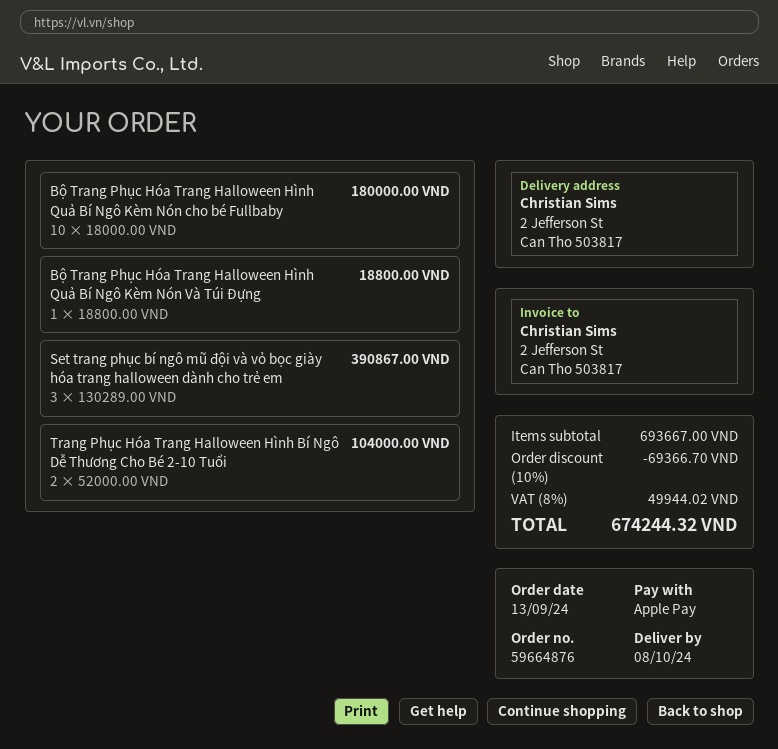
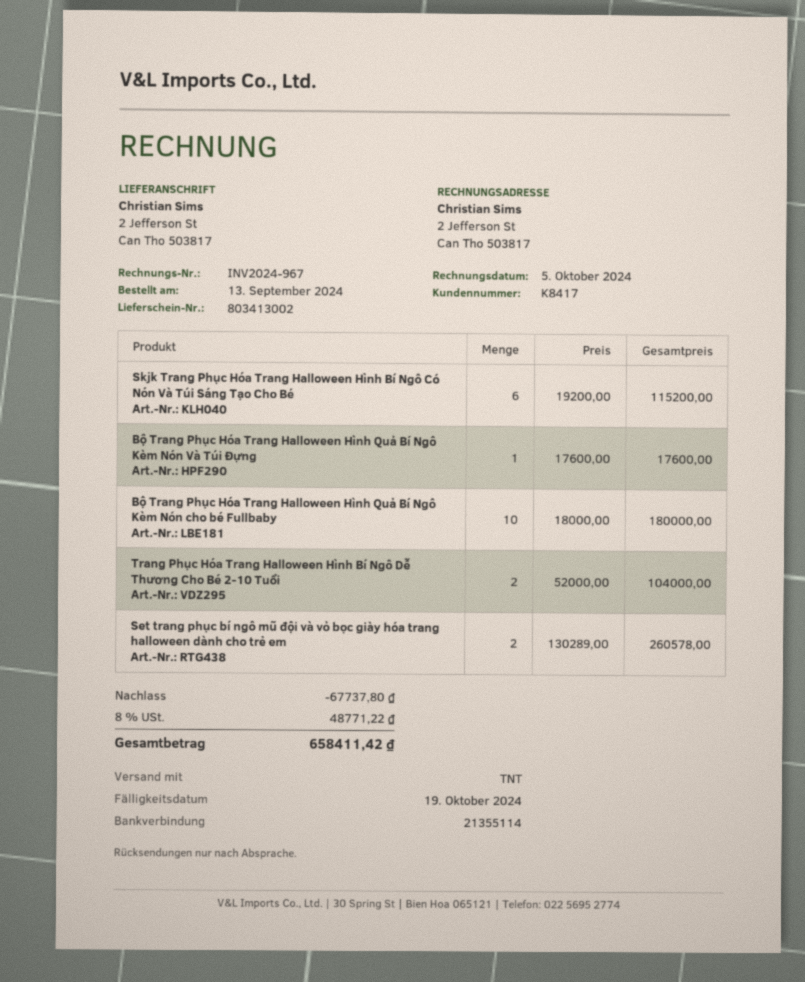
Bộ Trang Phục Hóa Trang Halloween Hình Quả Bí Ngô Kèm Nón Và Túi Đựng: 1 x 18800.00 = 18800.00 -> 1 x 17600.00 = 17600.00
Set trang phục bí ngô mũ đội và vỏ bọc giày hóa trang halloween dành cho trẻ em: 3 x 130289.00 = 390867.00 -> 2 x 130289.00 = 260578.00
Skjk Trang Phục Hóa Trang Halloween Hình Bí Ngô Có Nón Và Túi Sáng Tạo Cho Bé: none -> 6 x 19200.00 = 115200.00
discount: 69366.70 -> 67737.80
tax: 8% = 49944.02 -> 8% = 48771.22
total: 674244.32 -> 658411.42

